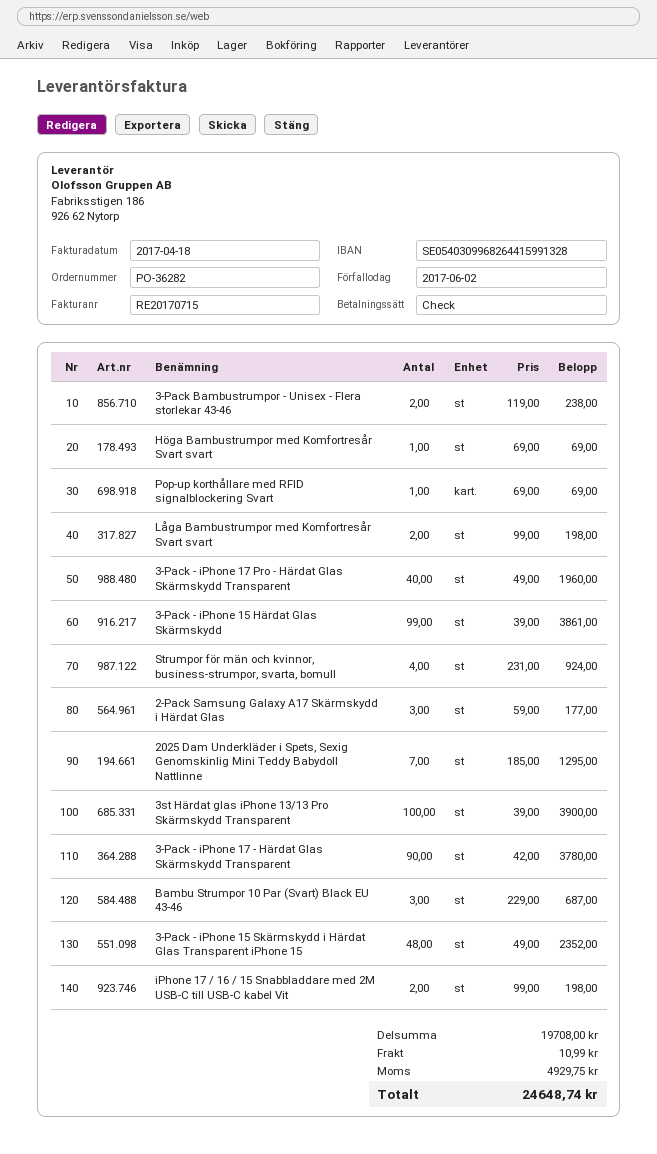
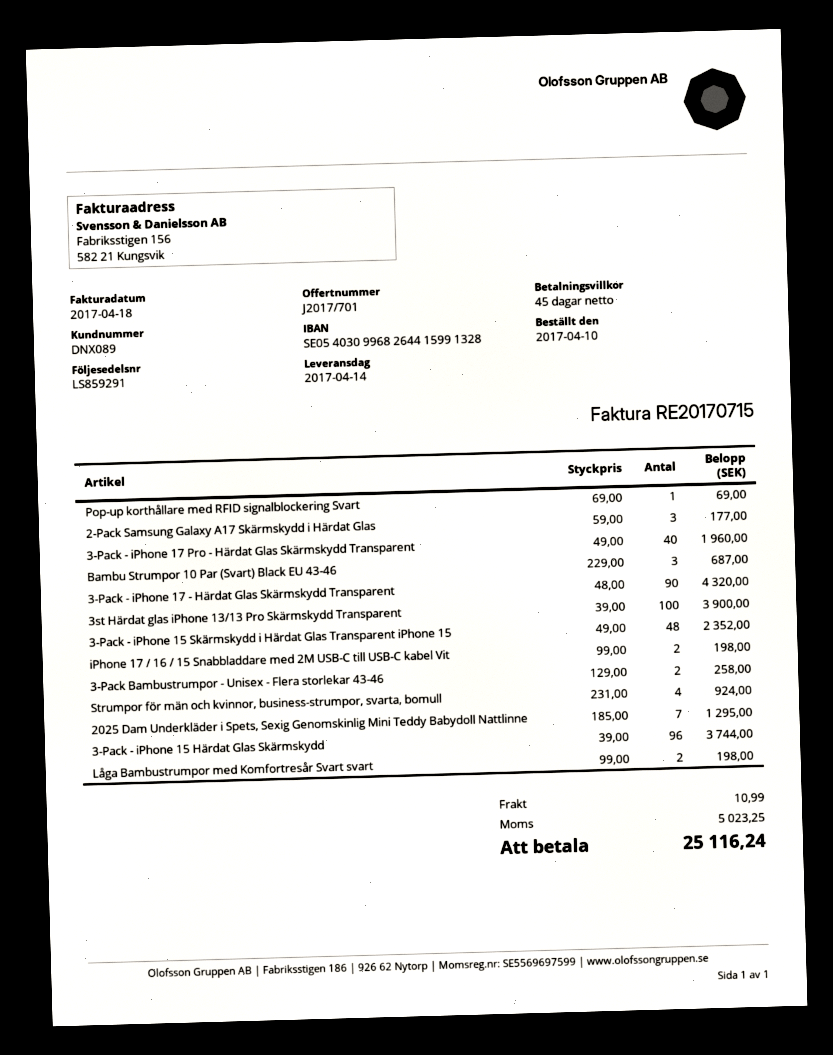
3-Pack Bambustrumpor - Unisex - Flera storlekar 43-46: 2 x 119.00 = 238.00 -> 2 x 129.00 = 258.00
Höga Bambustrumpor med Komfortresår Svart svart: 1 x 69.00 = 69.00 -> none
3-Pack - iPhone 15 Härdat Glas Skärmskydd: 99 x 39.00 = 3861.00 -> 96 x 39.00 = 3744.00
3-Pack - iPhone 17 - Härdat Glas Skärmskydd Transparent: 90 x 42.00 = 3780.00 -> 90 x 48.00 = 4320.00
tax: 4929.75 -> 5023.25
total: 24648.74 -> 25116.24

